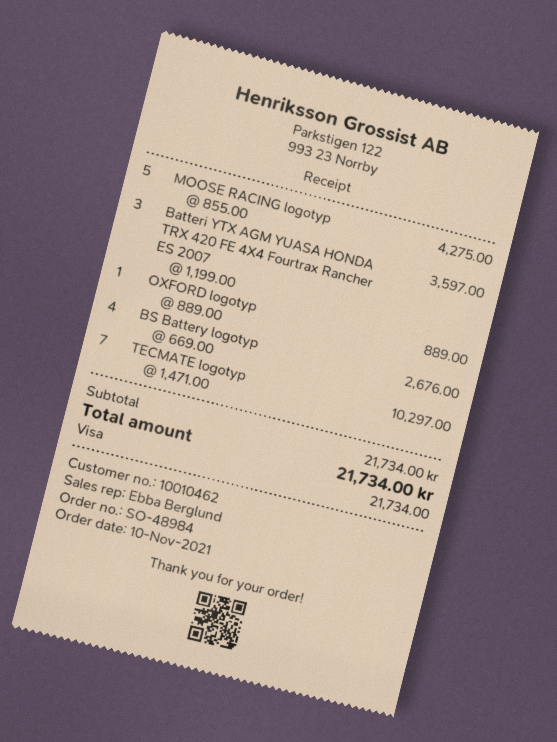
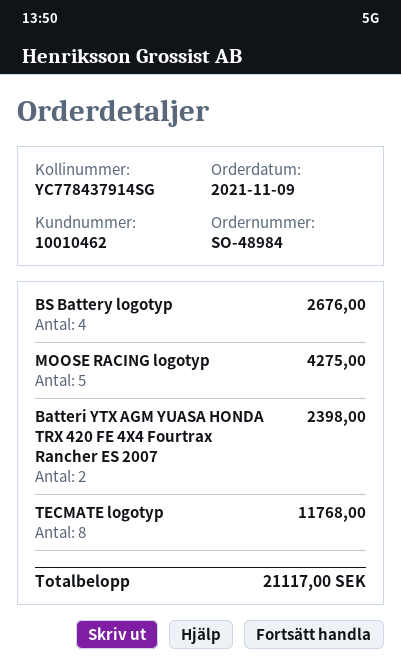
order date: 2021-11-10 -> 2021-11-09
Batteri YTX AGM YUASA HONDA TRX 420 FE 4X4 Fourtrax Rancher ES 2007: 3 for 3597.00 -> 2 for 2398.00
OXFORD logotyp: 1 for 889.00 -> none
TECMATE logotyp: 7 for 10297.00 -> 8 for 11768.00
total: 21734.00 -> 21117.00

